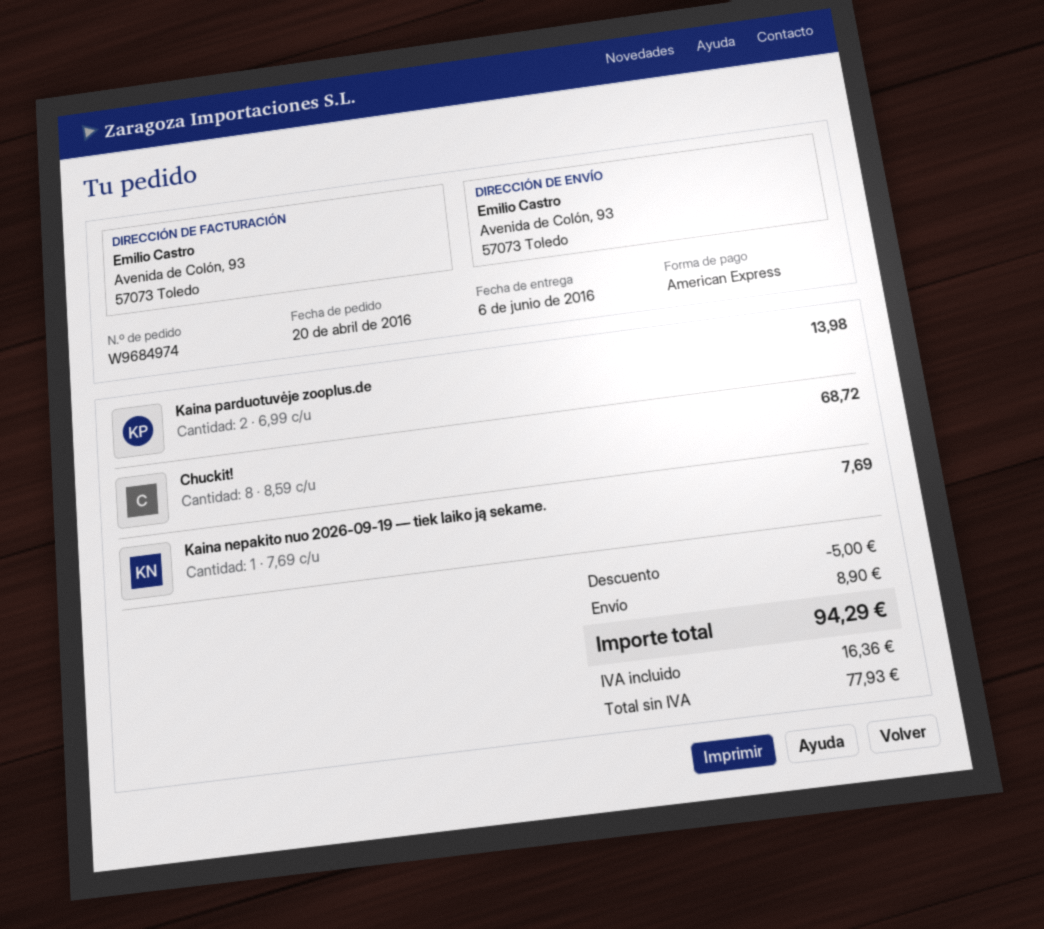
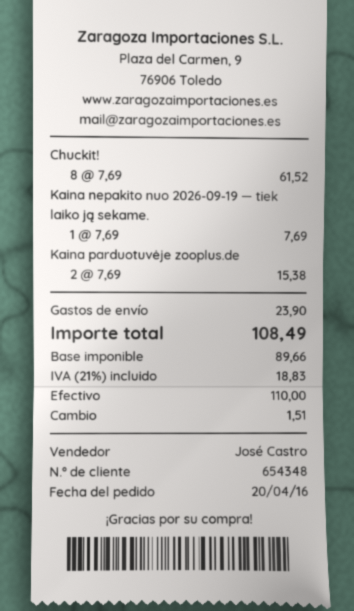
payment method: American Express -> cash
Kaina parduotuvėje zooplus.de: 2 x 6.99 = 13.98 -> 2 x 7.69 = 15.38
Chuckit!: 8 x 8.59 = 68.72 -> 8 x 7.69 = 61.52
discount: 5.00 -> none
shipping: 8.90 -> 23.90
net: 77.93 -> 89.66
tax: 16.36 -> 18.83
total: 94.29 -> 108.49

